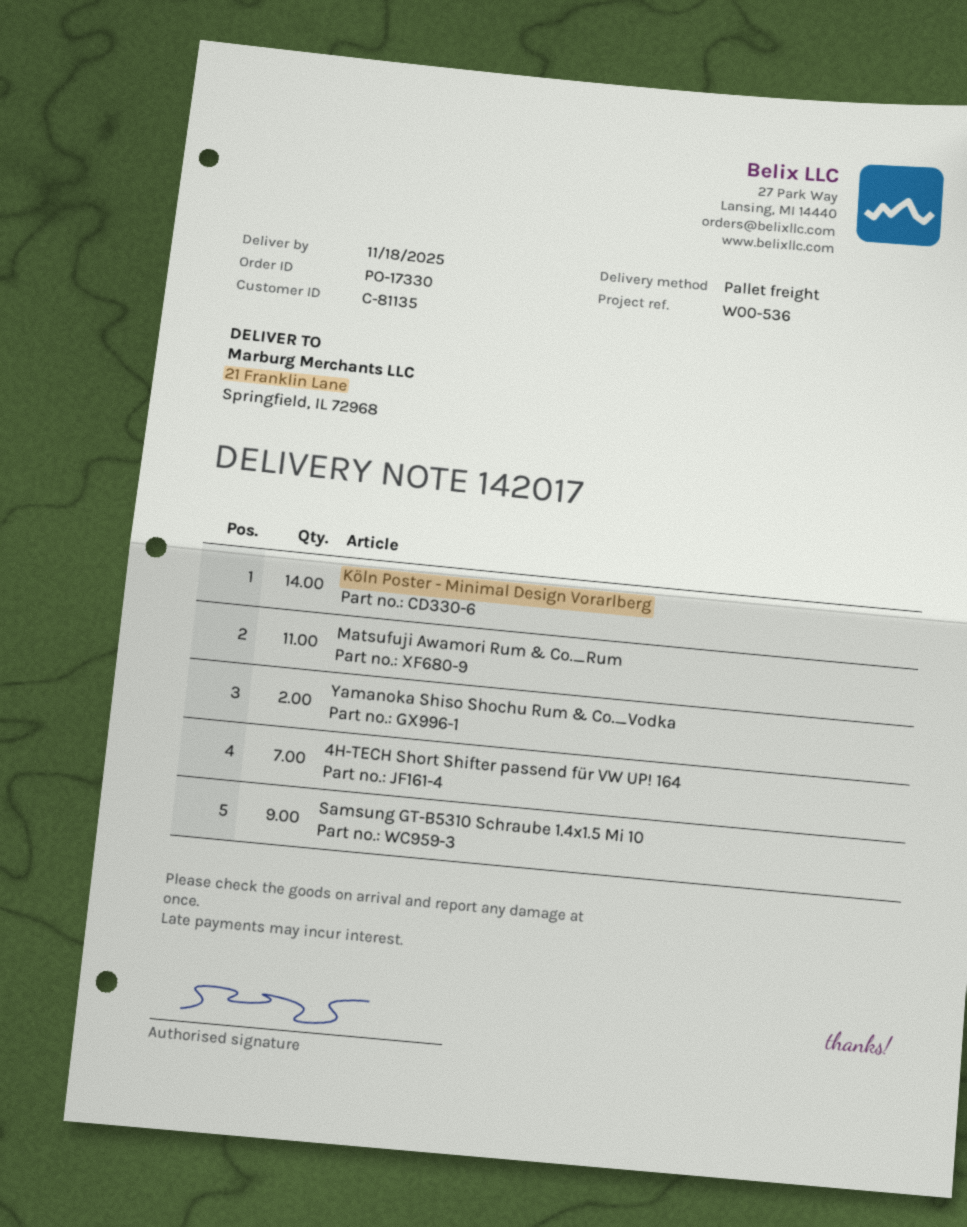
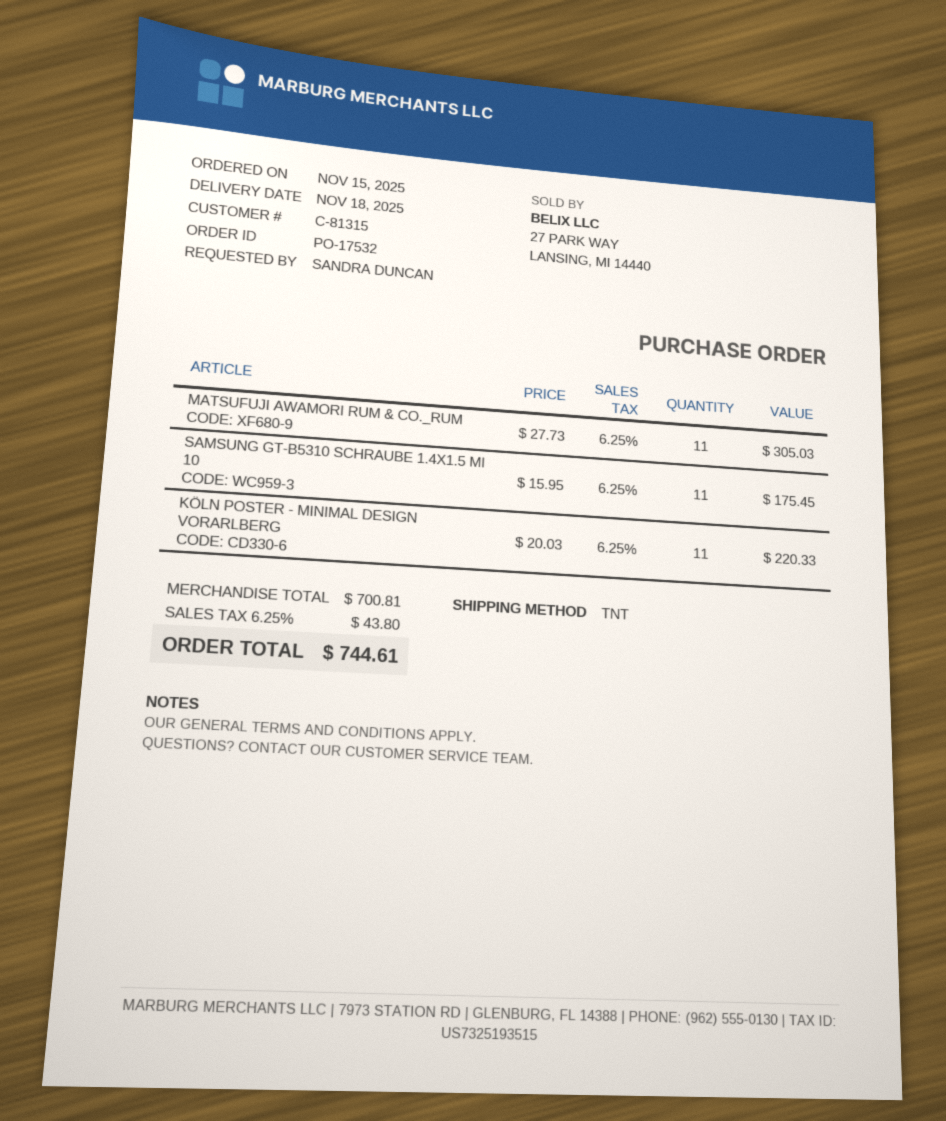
order number: PO-17330 -> PO-17532
customer number: C-81135 -> C-81315
shipping method: pallet freight -> TNT
Köln Poster - Minimal Design Vorarlberg: 14 -> 11
Yamanoka Shiso Shochu Rum & Co._Vodka: 2 -> none
4H-TECH Short Shifter passend für VW UP! 164: 7 -> none
Samsung GT-B5310 Schraube 1.4x1.5 Mi 10: 9 -> 11

